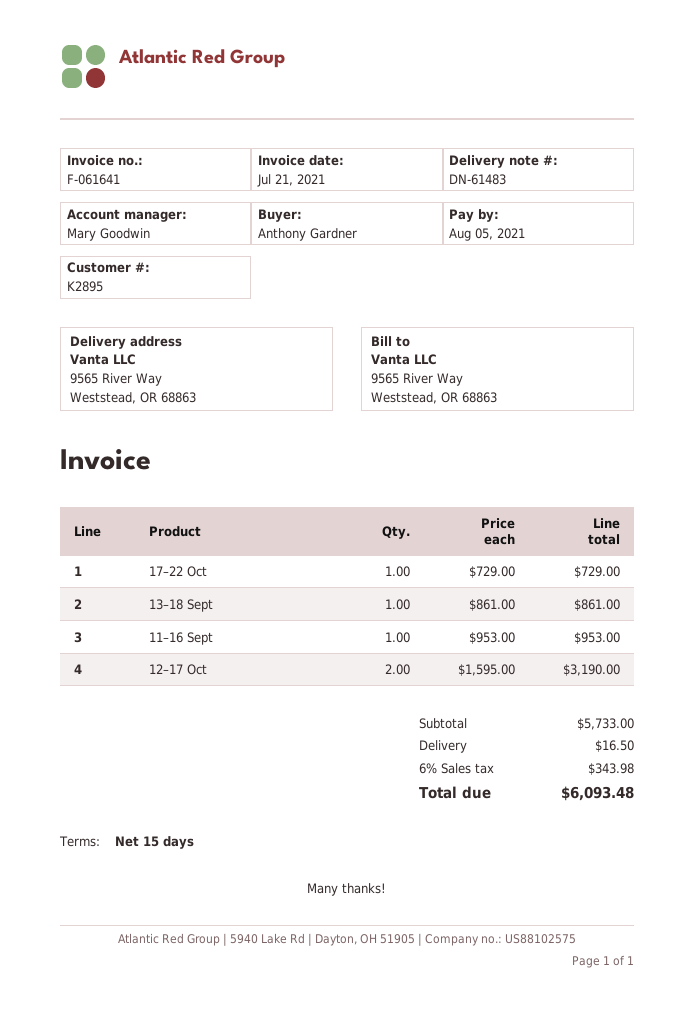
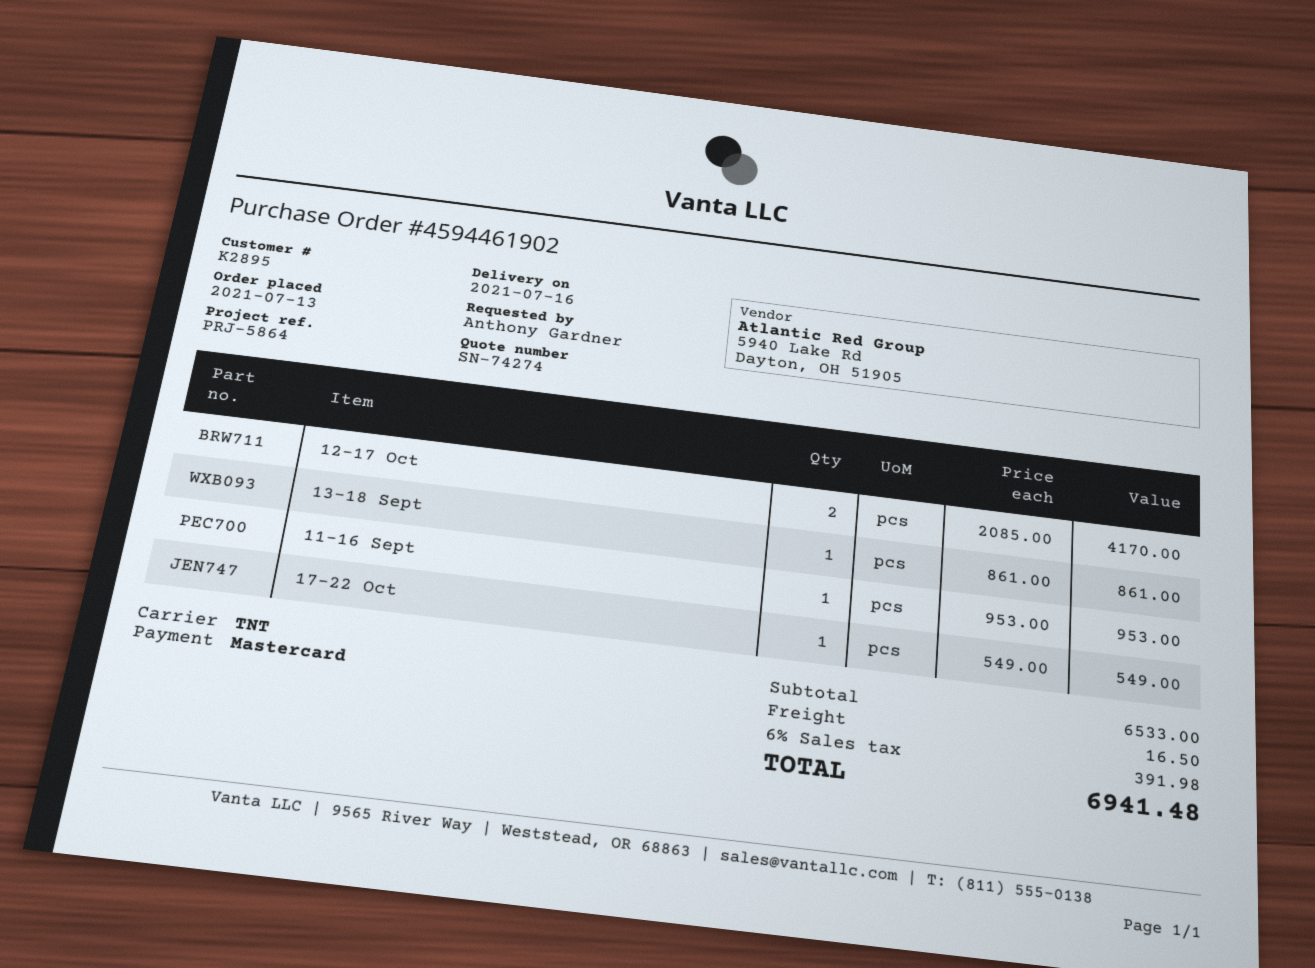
17–22 Oct: 1 x 729.00 = 729.00 -> 1 x 549.00 = 549.00
12–17 Oct: 2 x 1595.00 = 3190.00 -> 2 x 2085.00 = 4170.00
subtotal: 5733.00 -> 6533.00
tax: 6% = 343.98 -> 6% = 391.98
total: 6093.48 -> 6941.48

